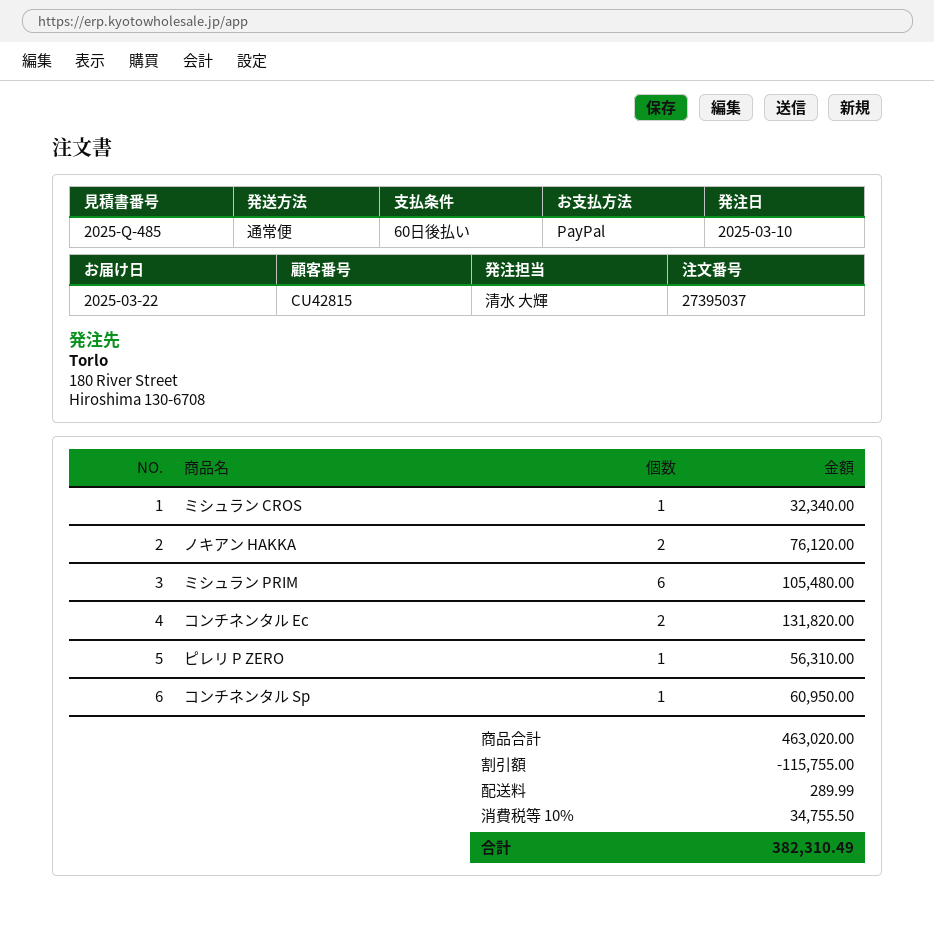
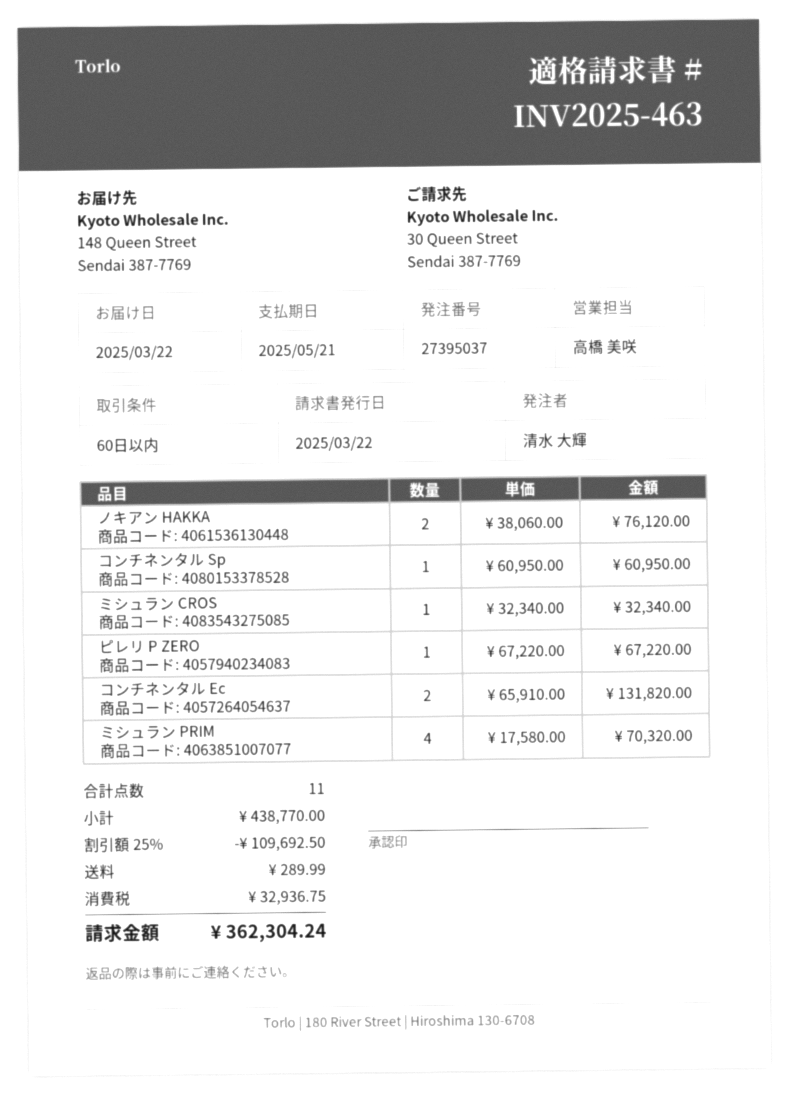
ミシュラン PRIM: 6 for 105480.00 -> 4 for 70320.00
ピレリ P ZERO: 1 for 56310.00 -> 1 for 67220.00
subtotal: 463020.00 -> 438770.00
discount: 115755.00 -> 109692.50
tax: 34755.50 -> 32936.75
total: 382310.49 -> 362304.24

